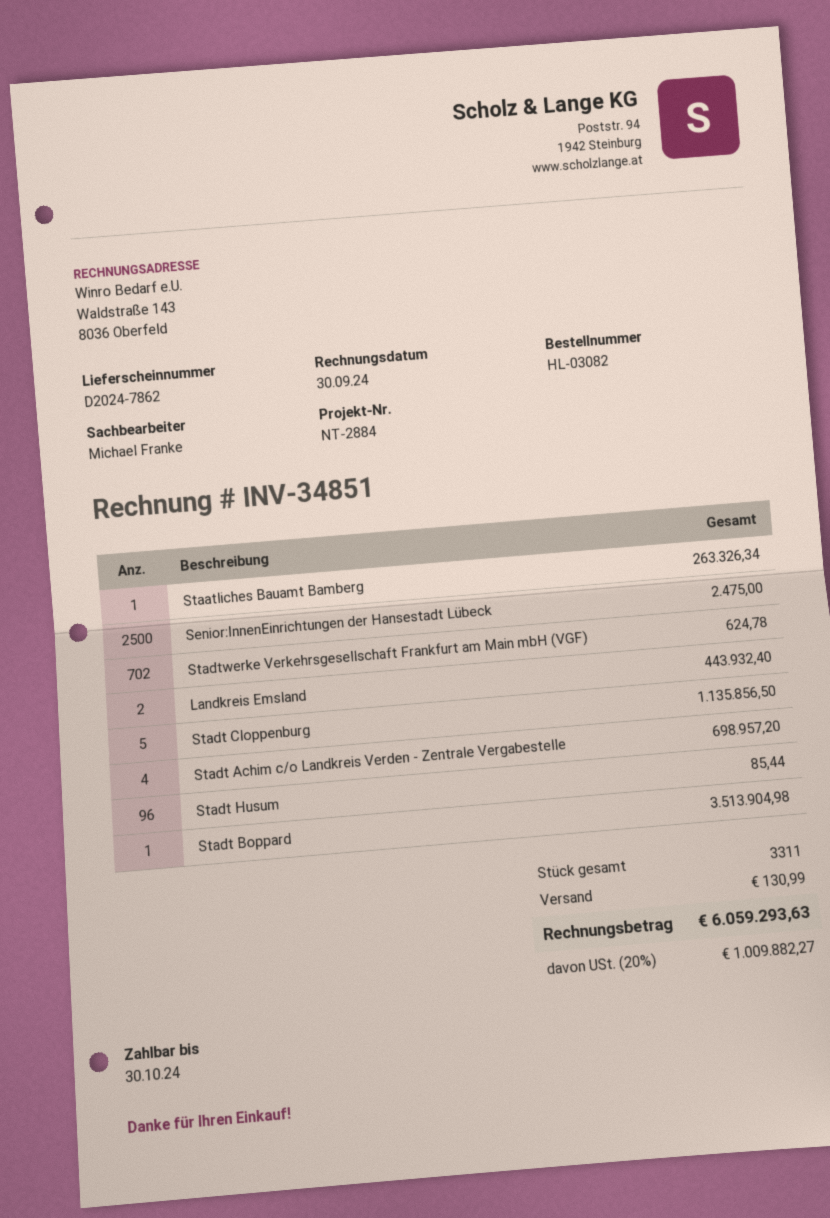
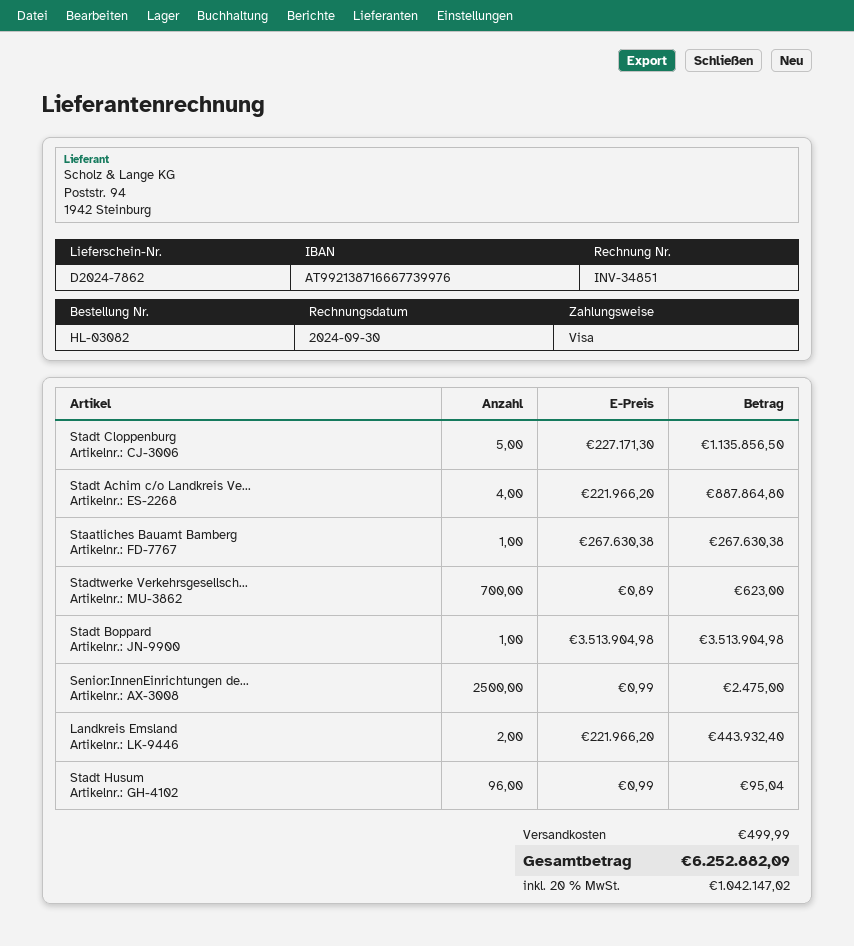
Staatliches Bauamt Bamberg: 1 for 263326.34 -> 1 for 267630.38
Stadtwerke Verkehrsgesellschaft Frankfurt am Main mbH (VGF): 702 for 624.78 -> 700 for 623.00
Stadt Achim c/o Landkreis Verden - Zentrale Vergabestelle: 4 for 698957.20 -> 4 for 887864.80
Stadt Husum: 96 for 85.44 -> 96 for 95.04
shipping: 130.99 -> 499.99
tax: 20% = 1009882.27 -> 20% = 1042147.02
total: 6059293.63 -> 6252882.09

